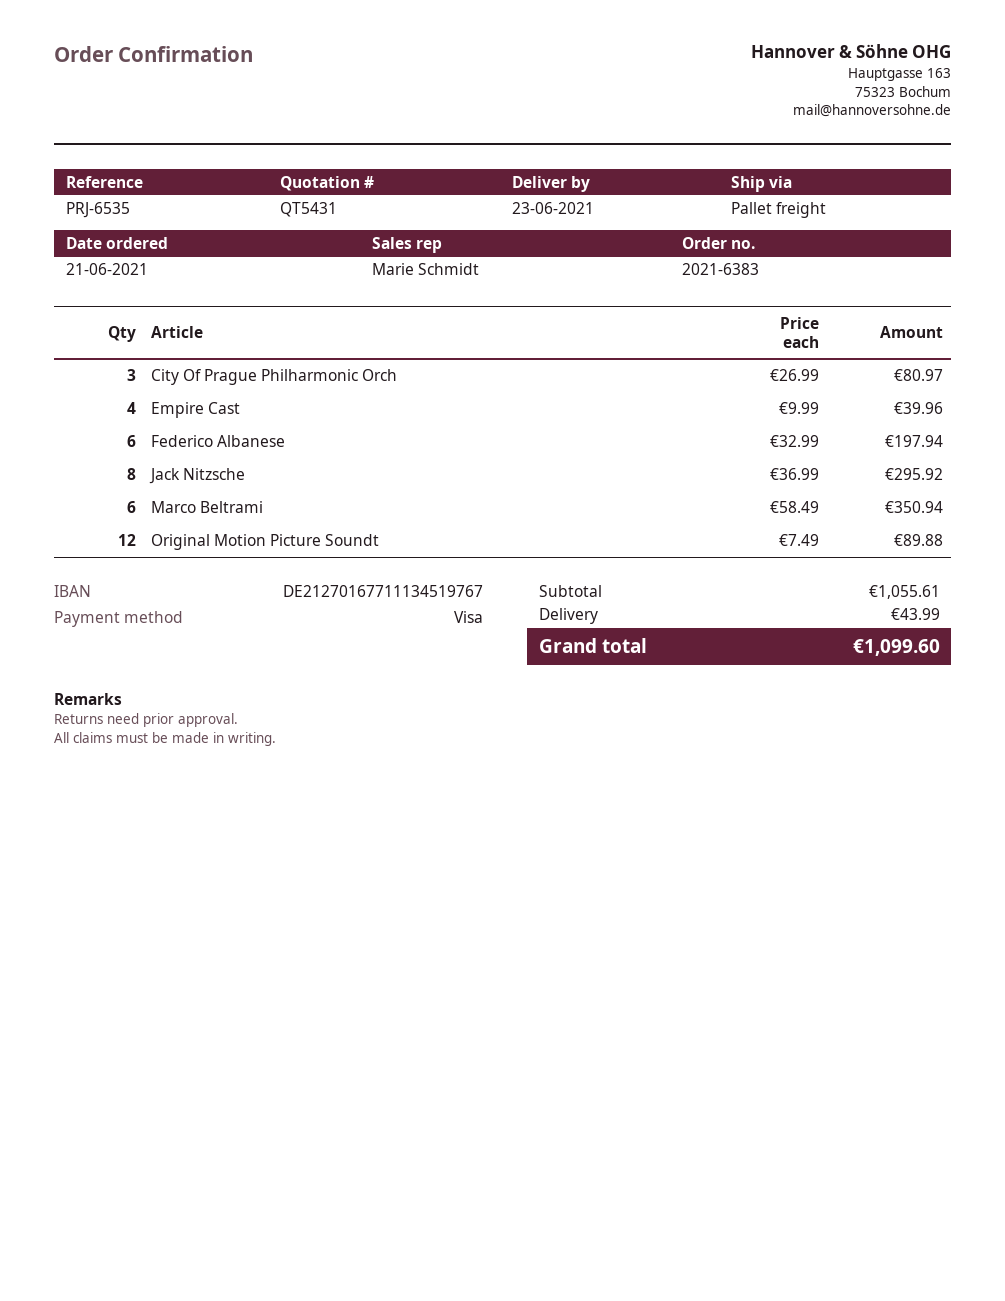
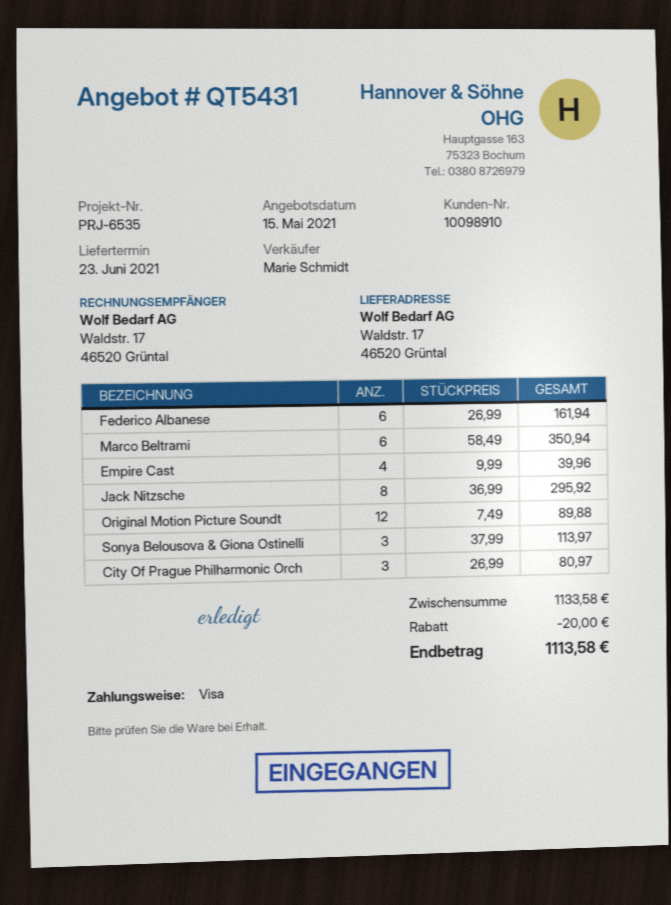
Federico Albanese: 6 x 32.99 = 197.94 -> 6 x 26.99 = 161.94
Sonya Belousova & Giona Ostinelli: none -> 3 x 37.99 = 113.97
subtotal: 1055.61 -> 1133.58
discount: none -> 20.00
shipping: 43.99 -> none
total: 1099.60 -> 1113.58

